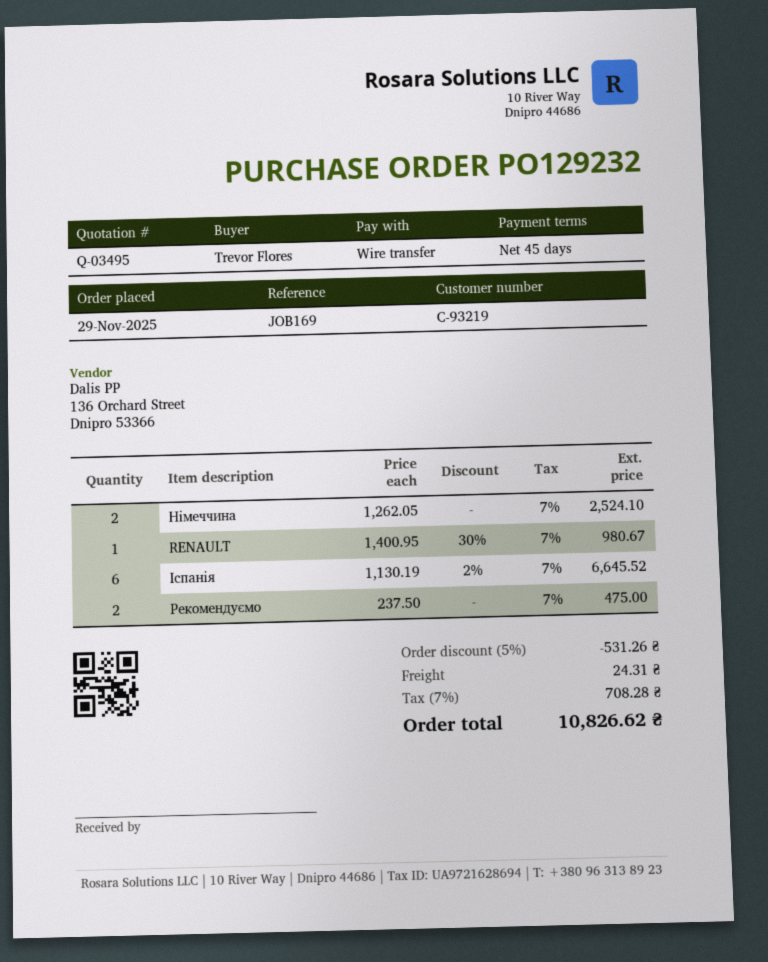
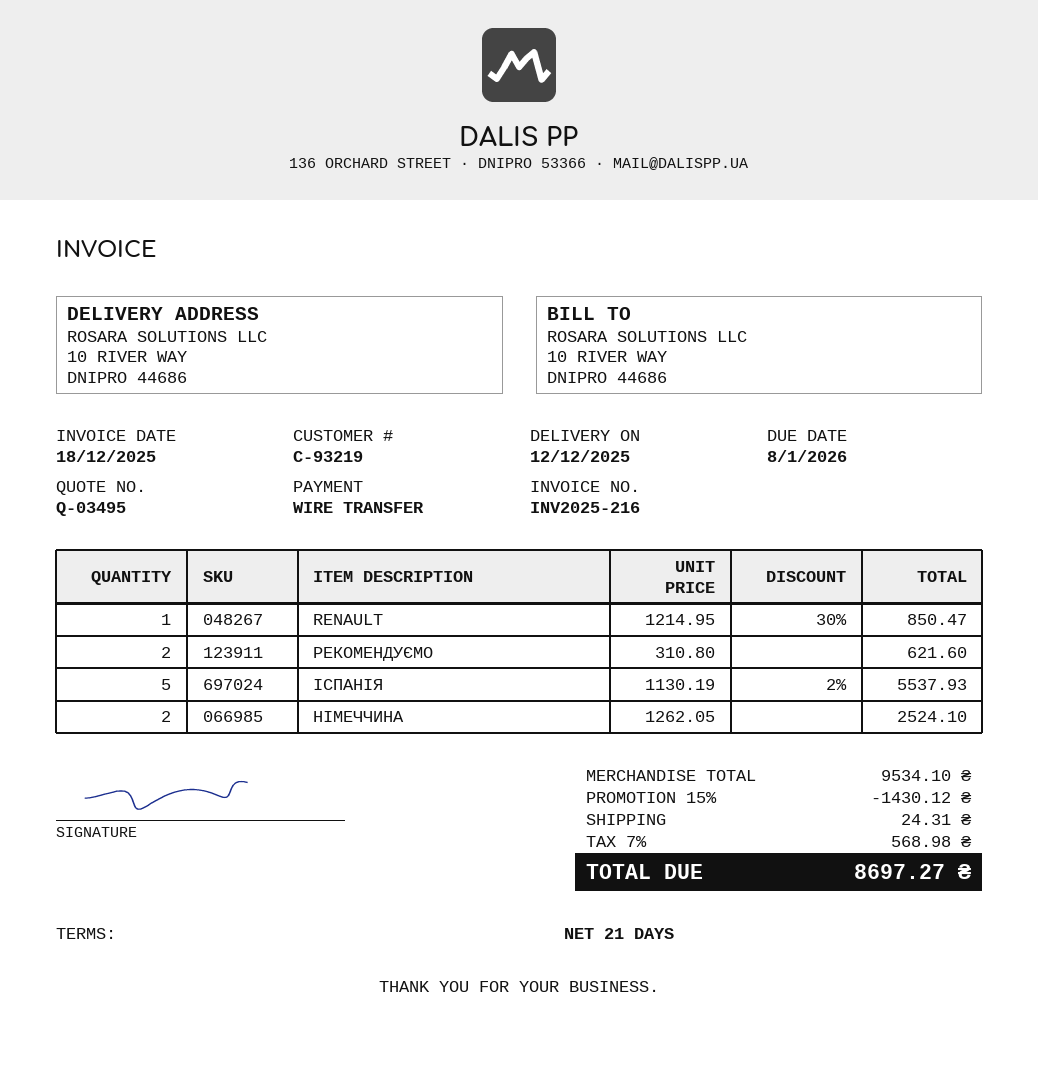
payment terms: 45 days -> 21 days
RENAULT: 1 x 1400.95 - 30% = 980.67 -> 1 x 1214.95 - 30% = 850.47
Іспанія: 6 x 1130.19 - 2% = 6645.52 -> 5 x 1130.19 - 2% = 5537.93
Рекомендуємо: 2 x 237.50 = 475.00 -> 2 x 310.80 = 621.60
discount: 5% = 531.26 -> 15% = 1430.12
tax: 7% = 708.28 -> 7% = 568.98
total: 10826.62 -> 8697.27

